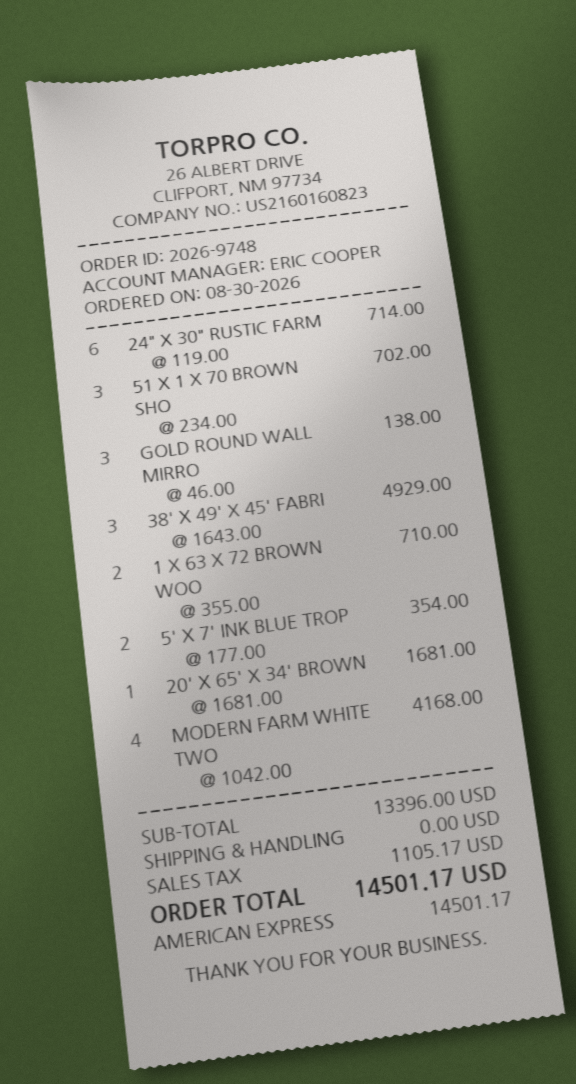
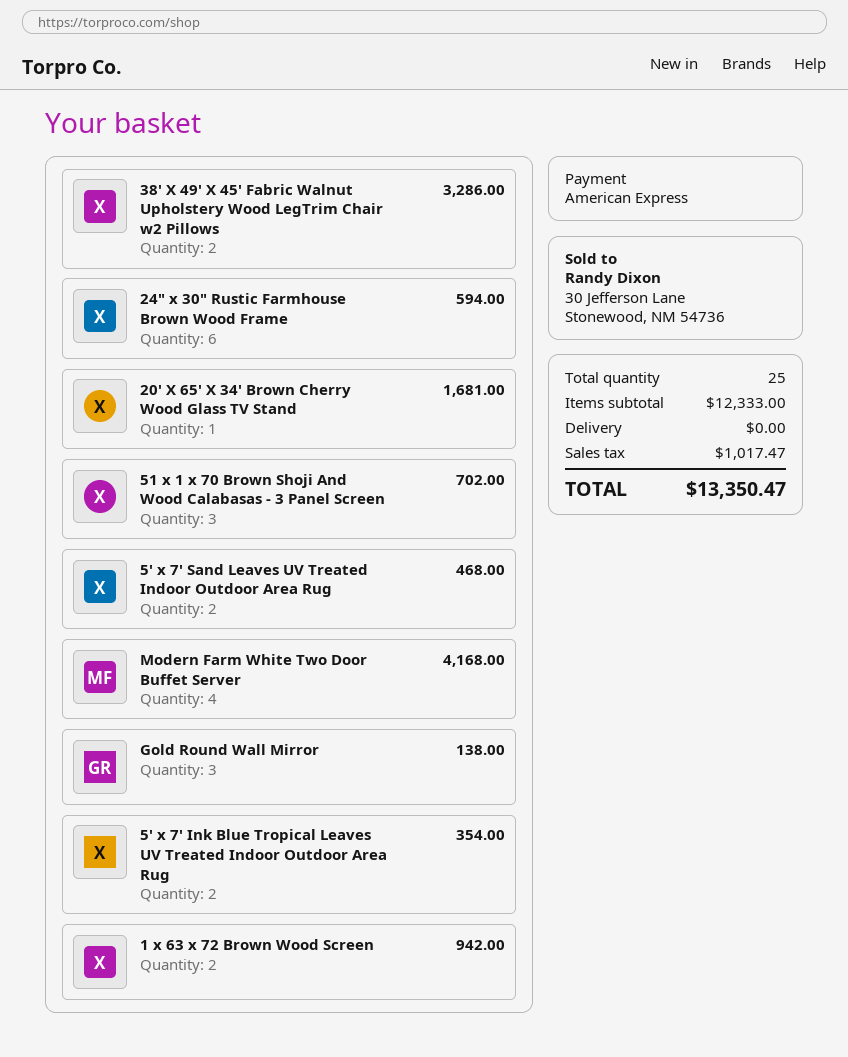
24" X 30" RUSTIC FARM: 6 for 714.00 -> 6 for 594.00
38' X 49' X 45' FABRI: 3 for 4929.00 -> 2 for 3286.00
1 X 63 X 72 BROWN WOO: 2 for 710.00 -> 2 for 942.00
5' x 7' Sand Leaves UV Treated Indoor Outdoor Area Rug: none -> 2 for 468.00
subtotal: 13396.00 -> 12333.00
tax: 1105.17 -> 1017.47
total: 14501.17 -> 13350.47

